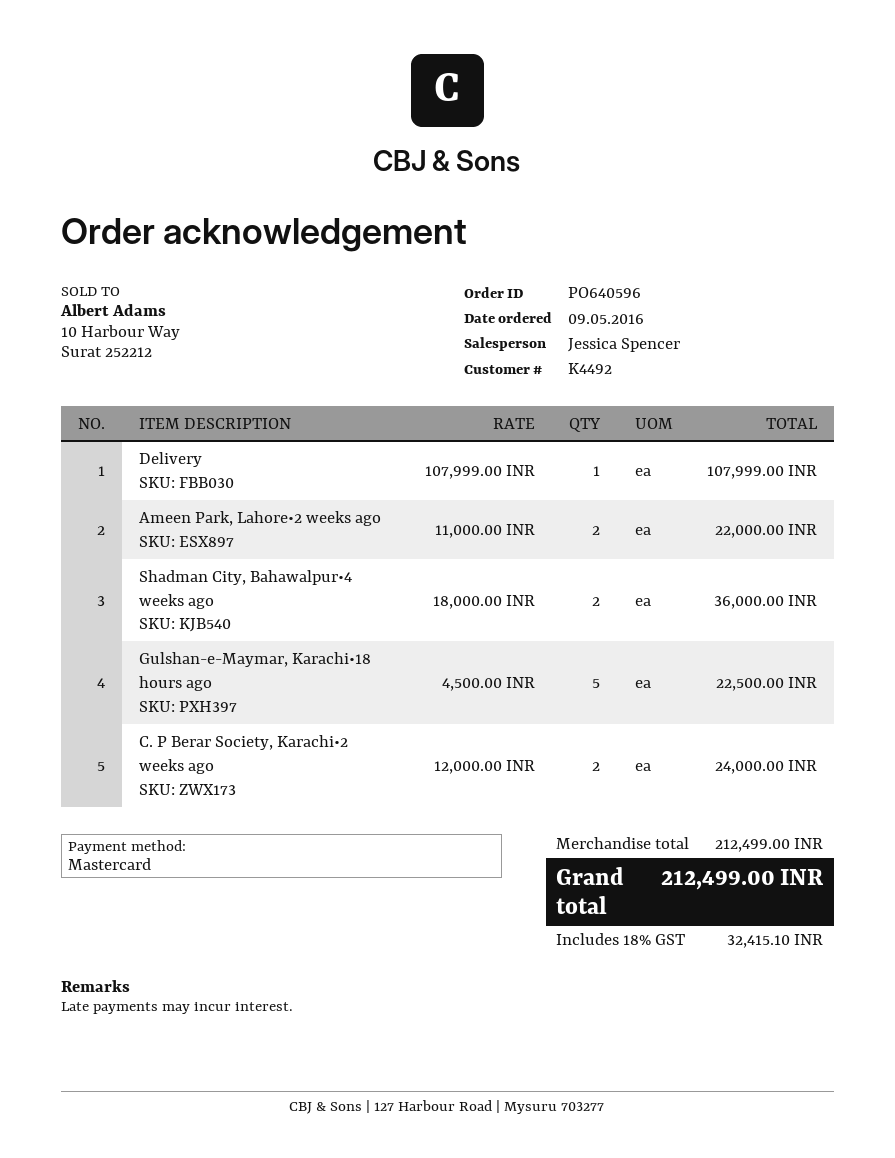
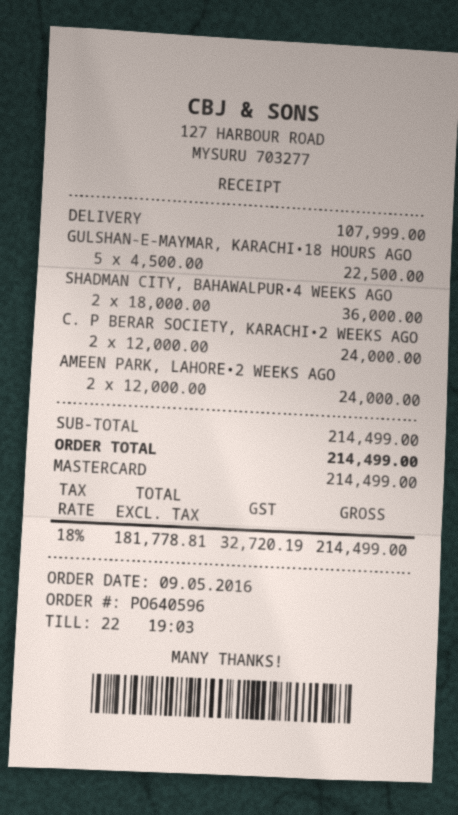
Ameen Park, Lahore•2 weeks ago: 2 x 11000.00 = 22000.00 -> 2 x 12000.00 = 24000.00
subtotal: 212499.00 -> 214499.00
tax: 18% = 32415.10 -> 18% = 32720.19
total: 212499.00 -> 214499.00

